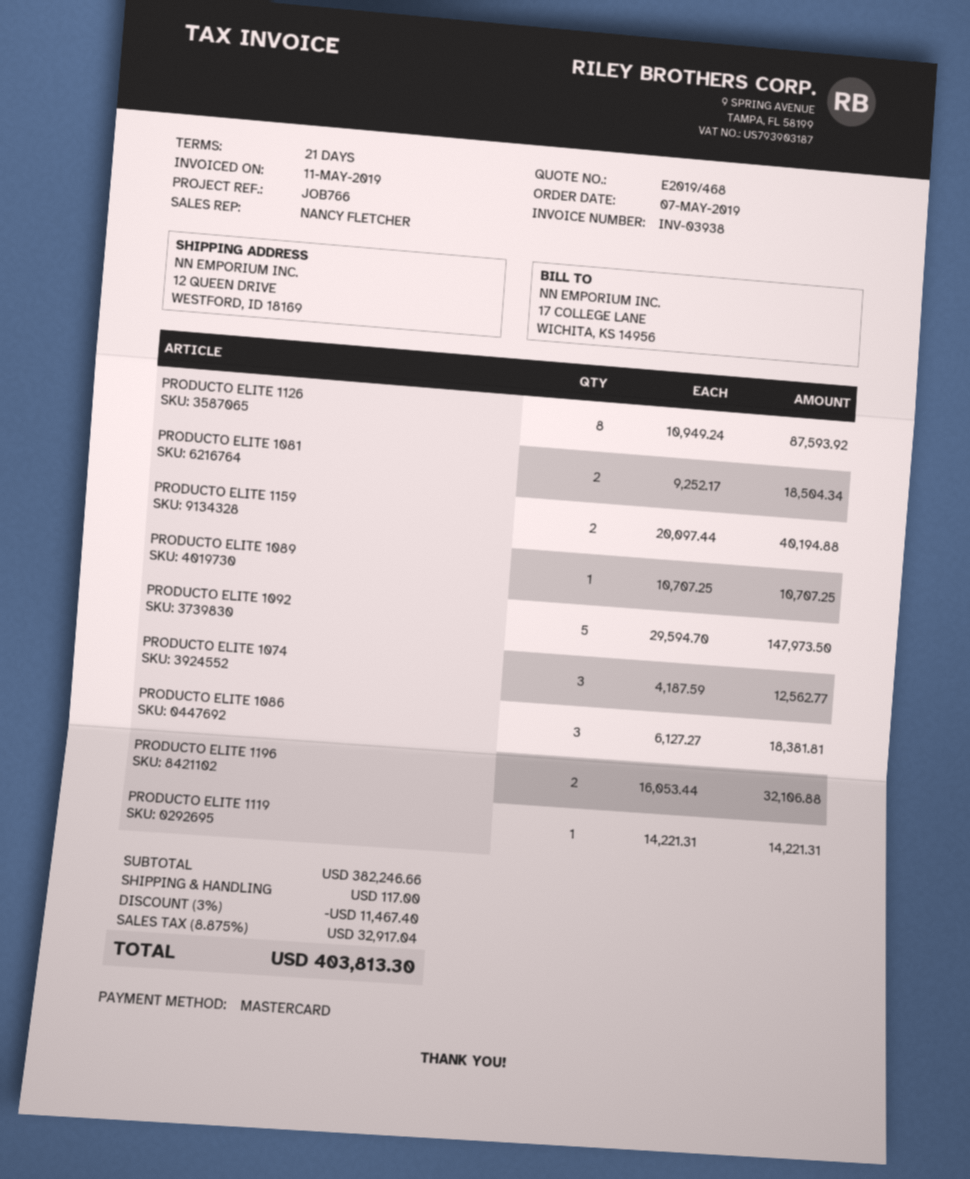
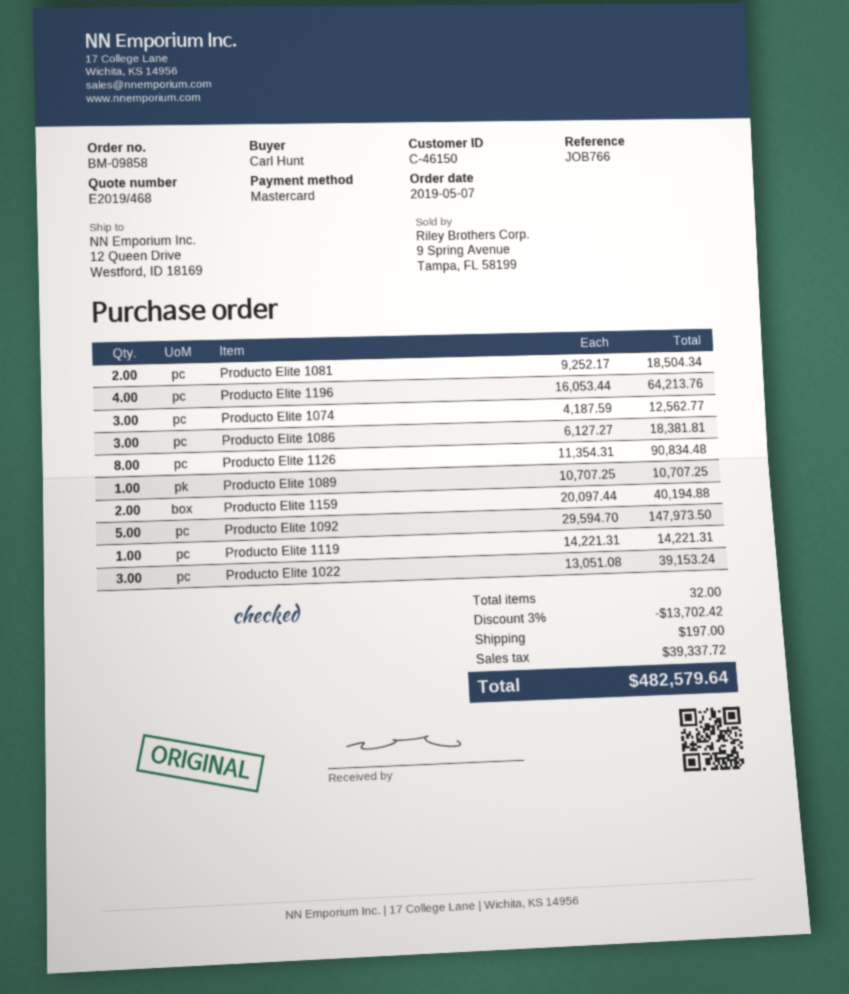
PRODUCTO ELITE 1126: 8 x 10949.24 = 87593.92 -> 8 x 11354.31 = 90834.48
PRODUCTO ELITE 1196: 2 x 16053.44 = 32106.88 -> 4 x 16053.44 = 64213.76
Producto Elite 1022: none -> 3 x 13051.08 = 39153.24
discount: 3% = 11467.40 -> 3% = 13702.42
shipping: 117.00 -> 197.00
tax: 32917.04 -> 39337.72
total: 403813.30 -> 482579.64

